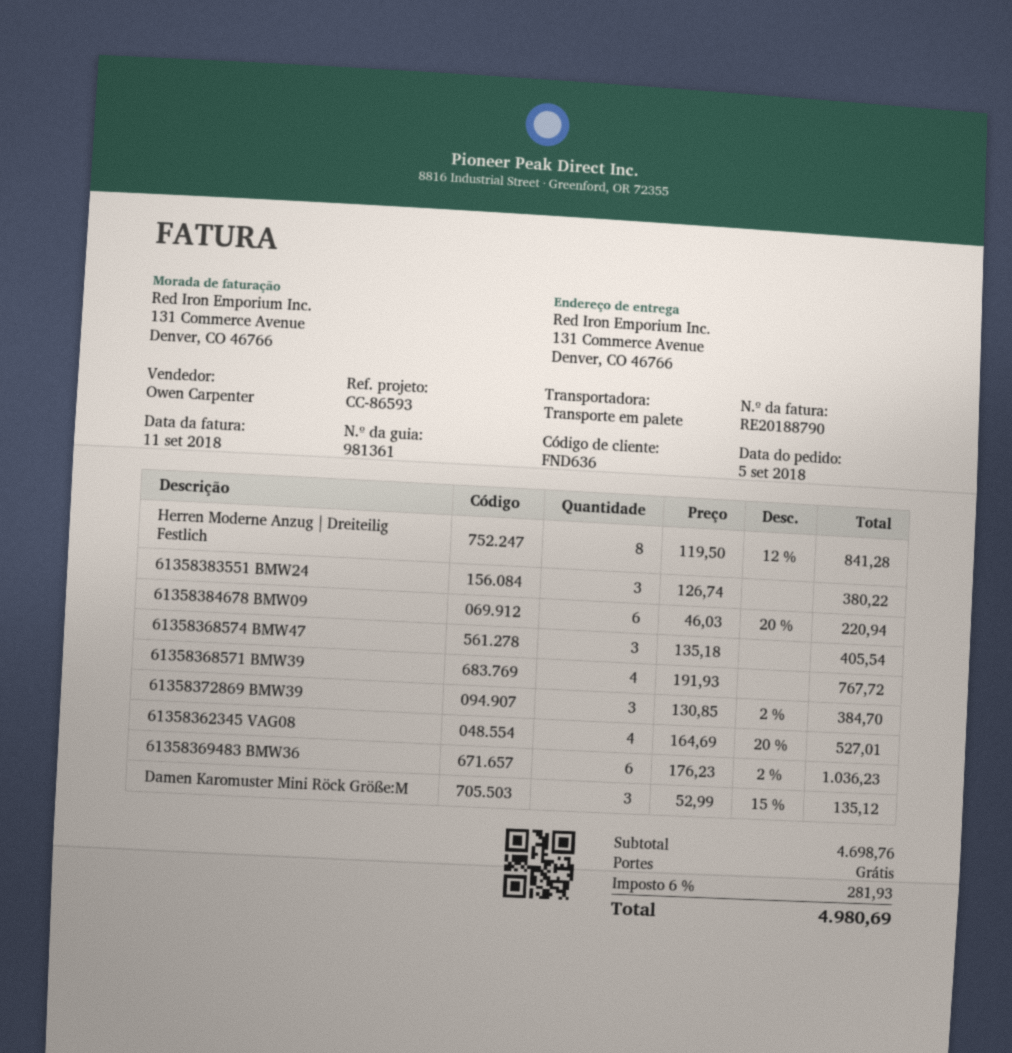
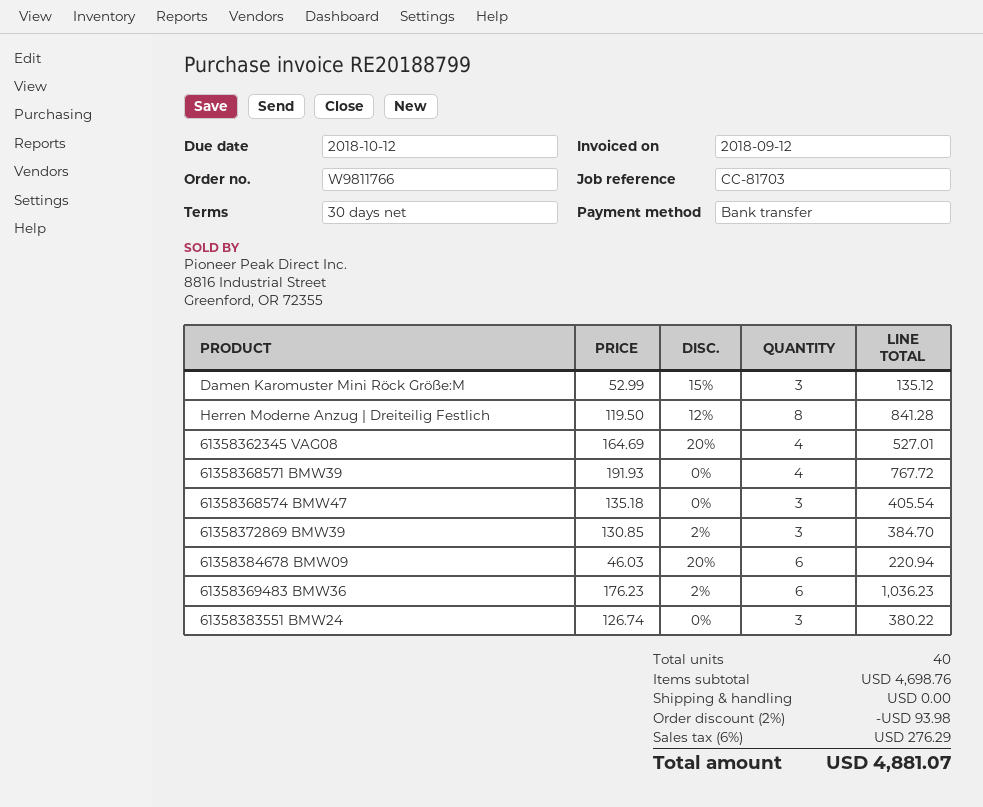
invoice number: RE20188790 -> RE20188799
invoice date: 2018-09-11 -> 2018-09-12
reference: CC-86593 -> CC-81703
discount: none -> 2% = 93.98
tax: 6% = 281.93 -> 6% = 276.29
total: 4980.69 -> 4881.07

